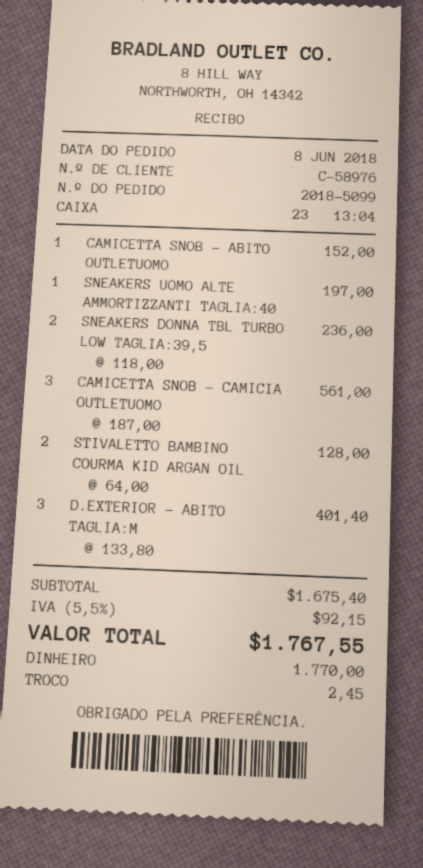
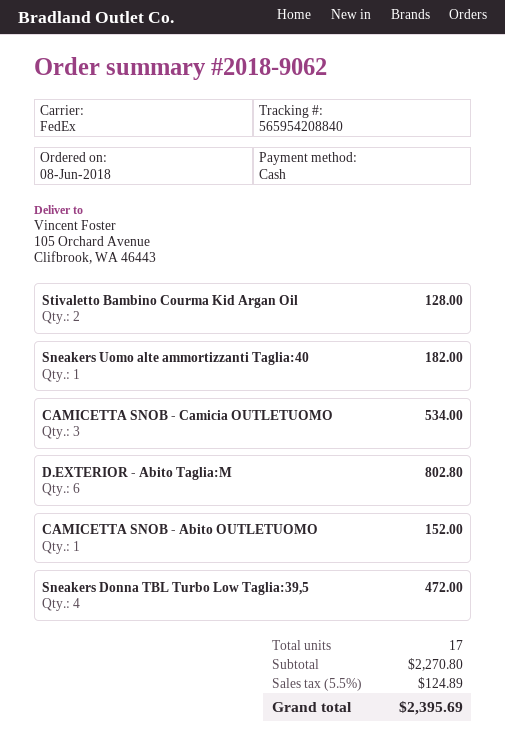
order number: 2018-5099 -> 2018-9062
SNEAKERS UOMO ALTE AMMORTIZZANTI TAGLIA:40: 1 for 197.00 -> 1 for 182.00
SNEAKERS DONNA TBL TURBO LOW TAGLIA:39,5: 2 for 236.00 -> 4 for 472.00
CAMICETTA SNOB - CAMICIA OUTLETUOMO: 3 for 561.00 -> 3 for 534.00
D.EXTERIOR - ABITO TAGLIA:M: 3 for 401.40 -> 6 for 802.80
subtotal: 1675.40 -> 2270.80
tax: 5.5% = 92.15 -> 5.5% = 124.89
total: 1767.55 -> 2395.69

